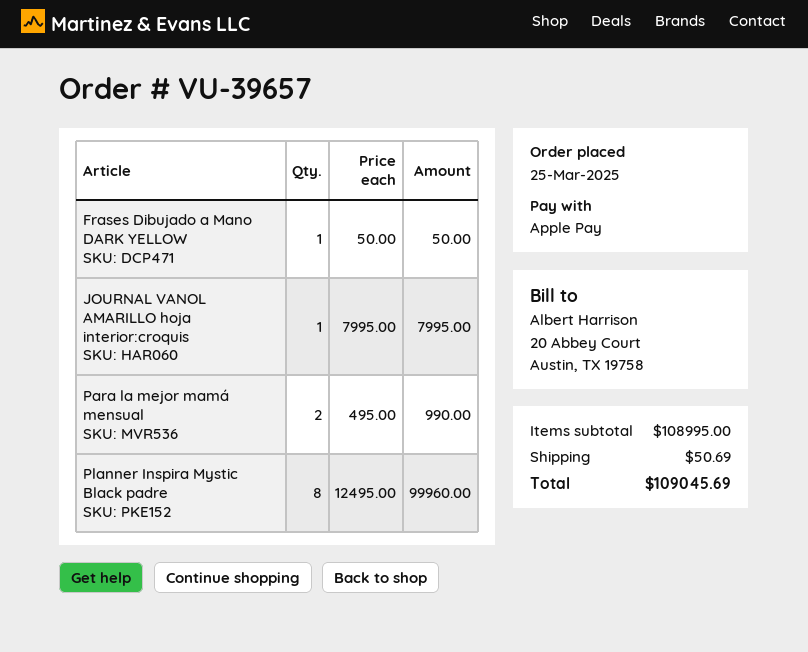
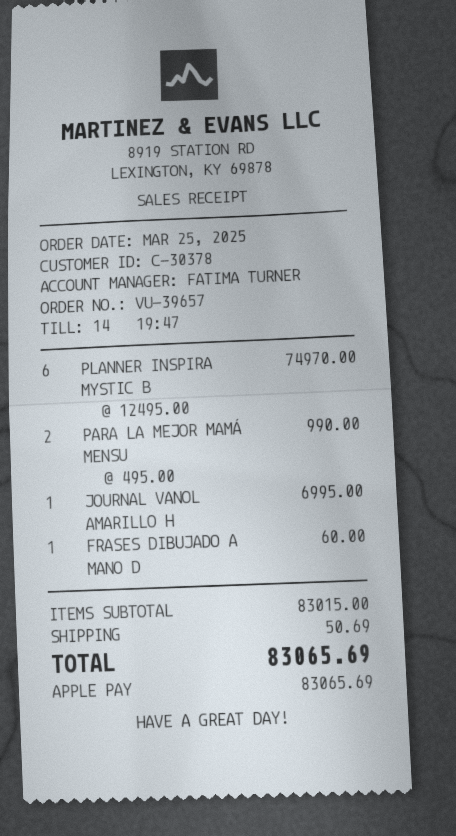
Frases Dibujado a Mano DARK YELLOW: 1 x 50.00 = 50.00 -> 1 x 60.00 = 60.00
JOURNAL VANOL AMARILLO hoja interior:croquis: 1 x 7995.00 = 7995.00 -> 1 x 6995.00 = 6995.00
Planner Inspira Mystic Black padre: 8 x 12495.00 = 99960.00 -> 6 x 12495.00 = 74970.00
subtotal: 108995.00 -> 83015.00
total: 109045.69 -> 83065.69

